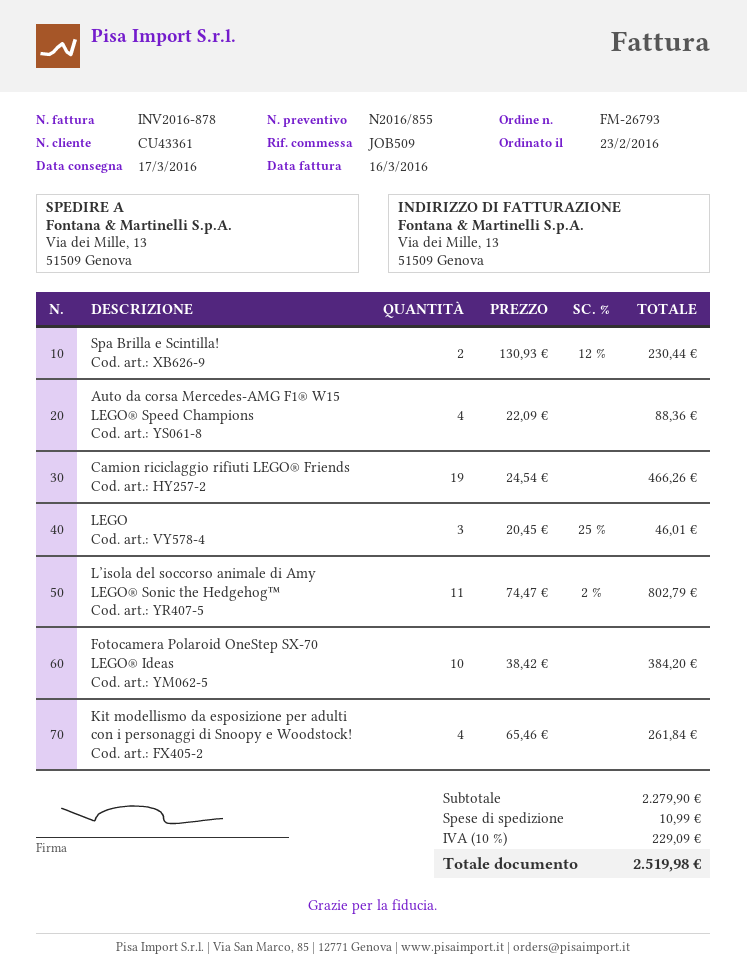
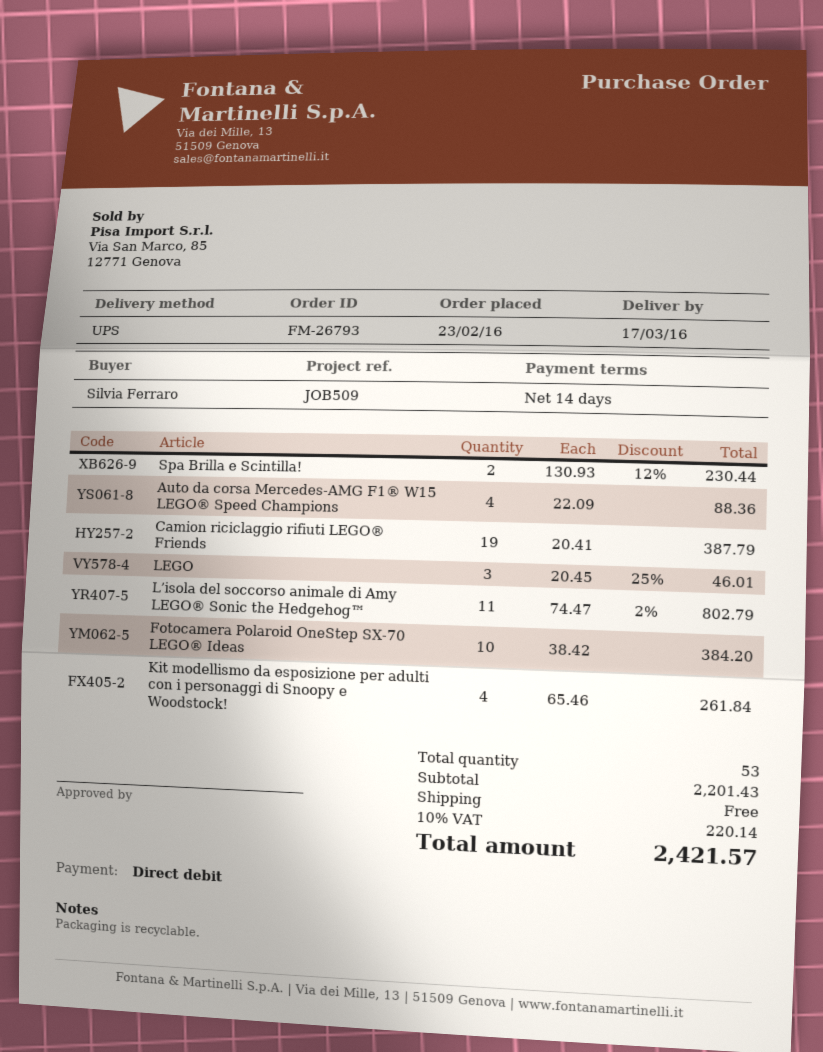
Camion riciclaggio rifiuti LEGO® Friends: 19 x 24.54 = 466.26 -> 19 x 20.41 = 387.79
subtotal: 2279.90 -> 2201.43
shipping: 10.99 -> 0.00
tax: 10% = 229.09 -> 10% = 220.14
total: 2519.98 -> 2421.57

